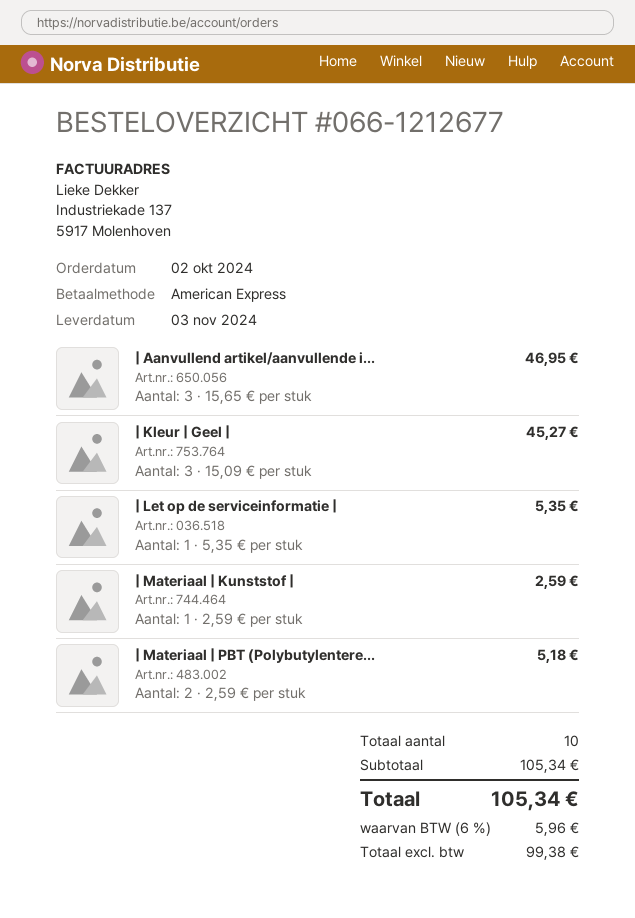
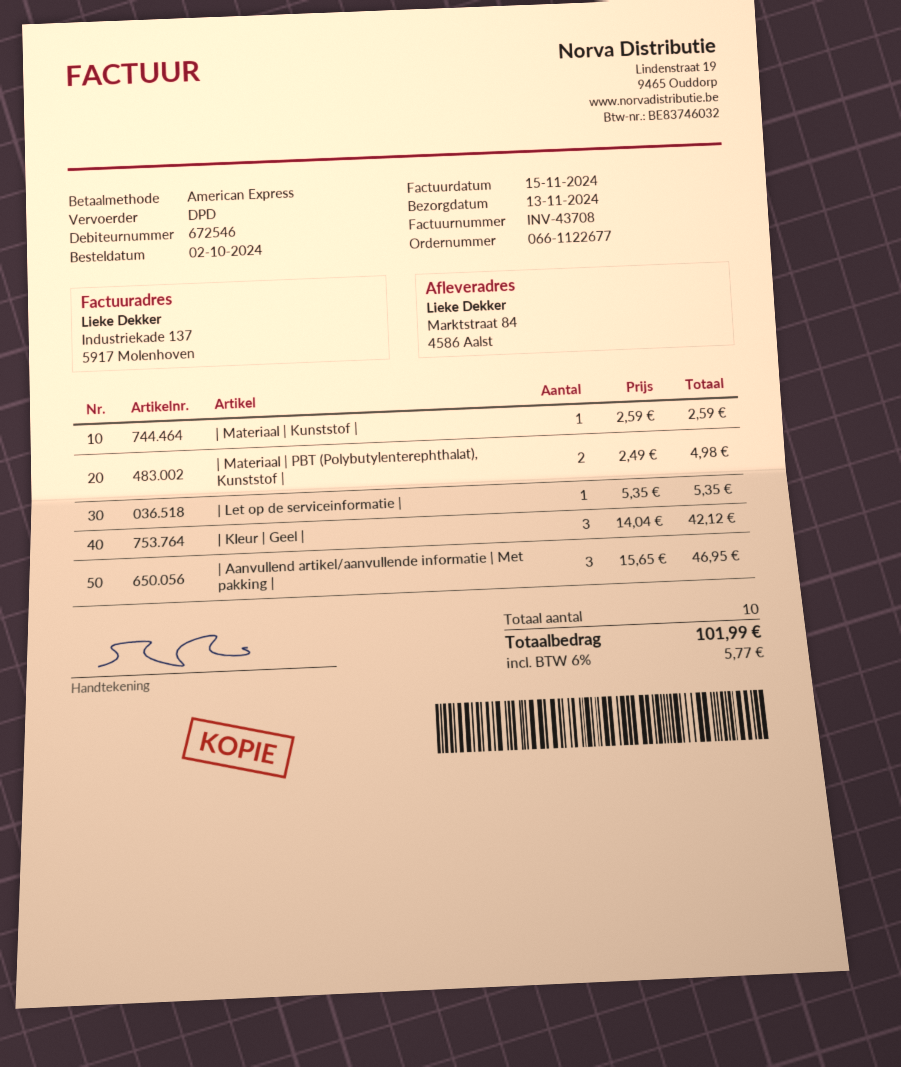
order number: 066-1212677 -> 066-1122677
delivery date: 2024-11-03 -> 2024-11-13
| Kleur | Geel |: 3 x 15.09 = 45.27 -> 3 x 14.04 = 42.12
| Materiaal | PBT (Polybutylentere...: 2 x 2.59 = 5.18 -> 2 x 2.49 = 4.98
tax: 6% = 5.96 -> 6% = 5.77
total: 105.34 -> 101.99

